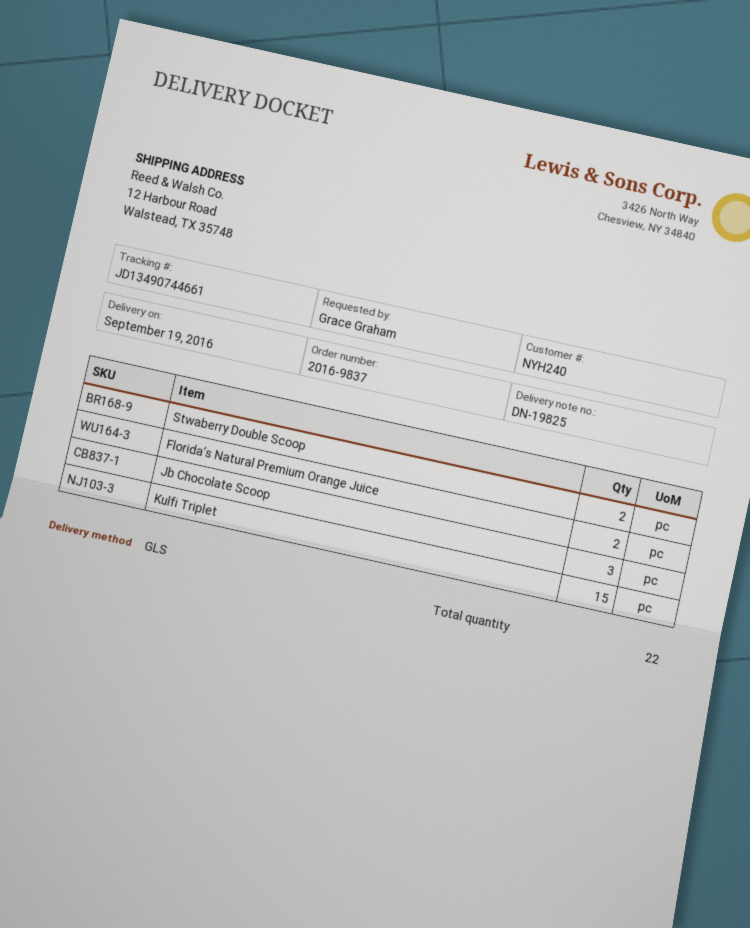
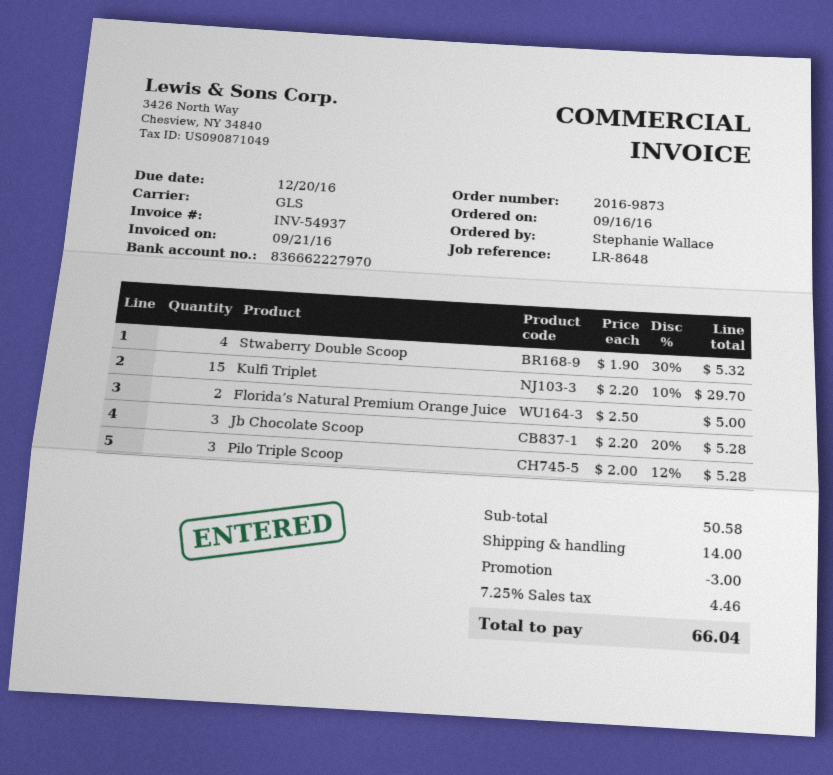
order number: 2016-9837 -> 2016-9873
ordered by: Grace Graham -> Stephanie Wallace
Stwaberry Double Scoop: 2 -> 4
Pilo Triple Scoop: none -> 3

